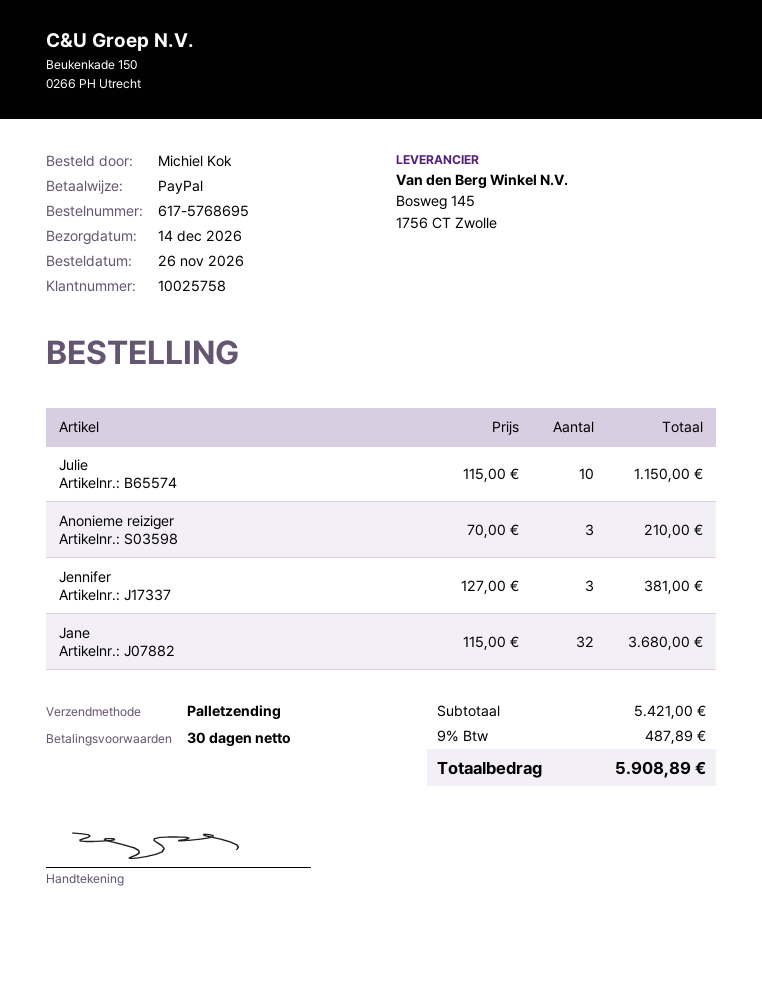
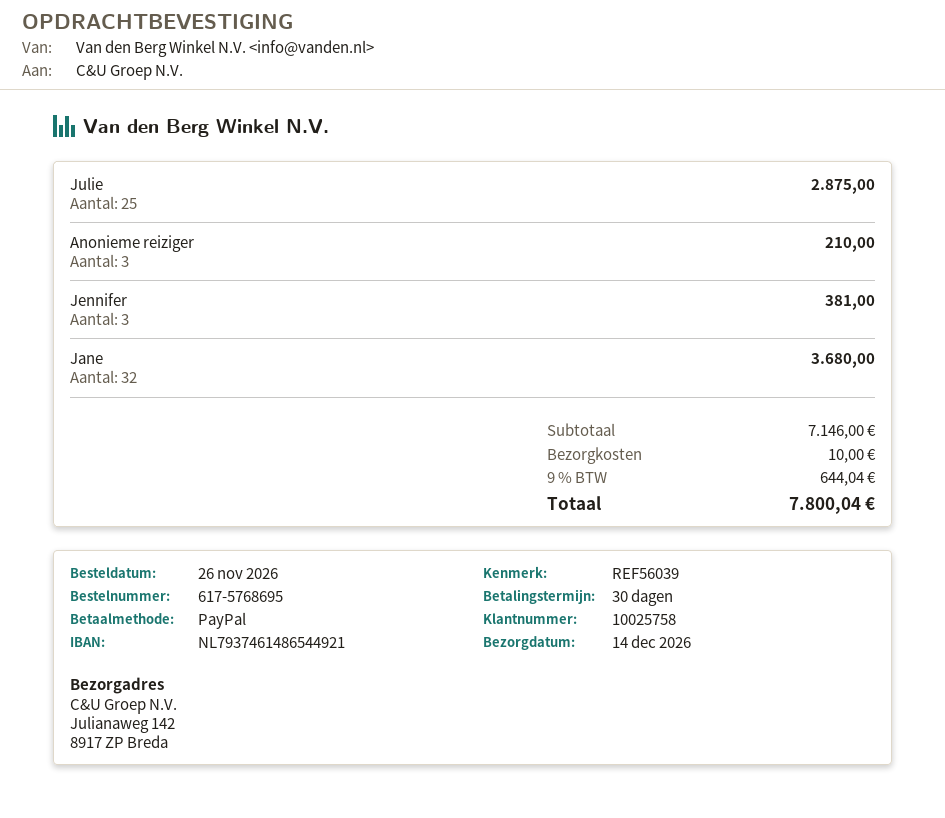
Julie: 10 for 1150.00 -> 25 for 2875.00
subtotal: 5421.00 -> 7146.00
shipping: none -> 10.00
tax: 9% = 487.89 -> 9% = 644.04
total: 5908.89 -> 7800.04

